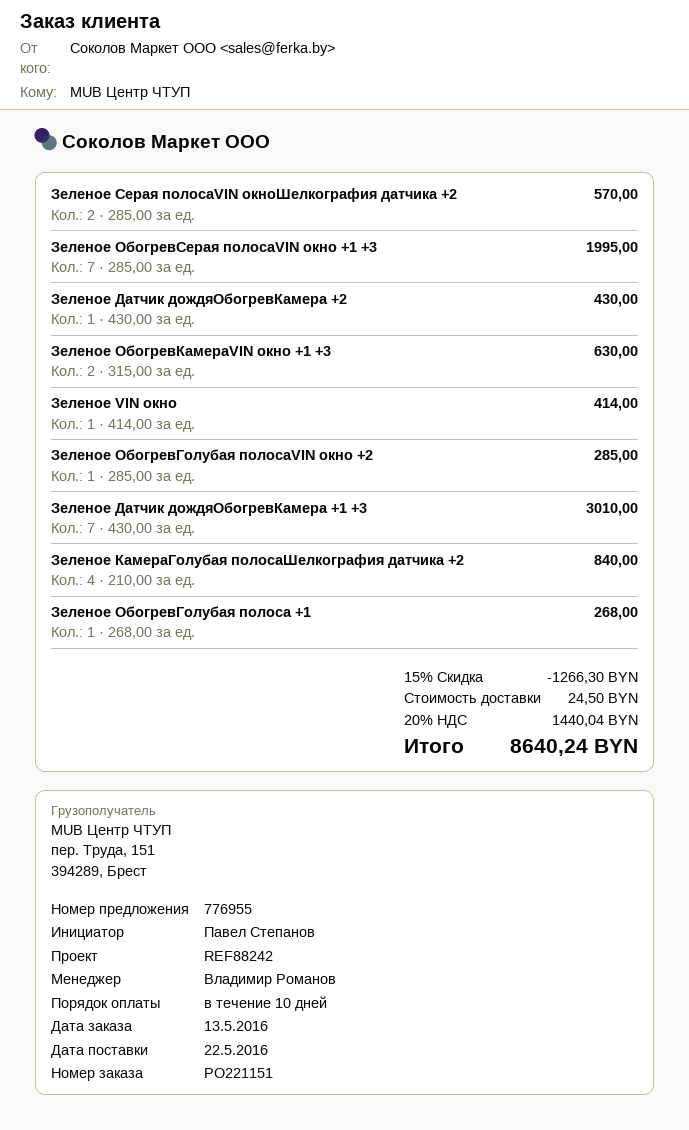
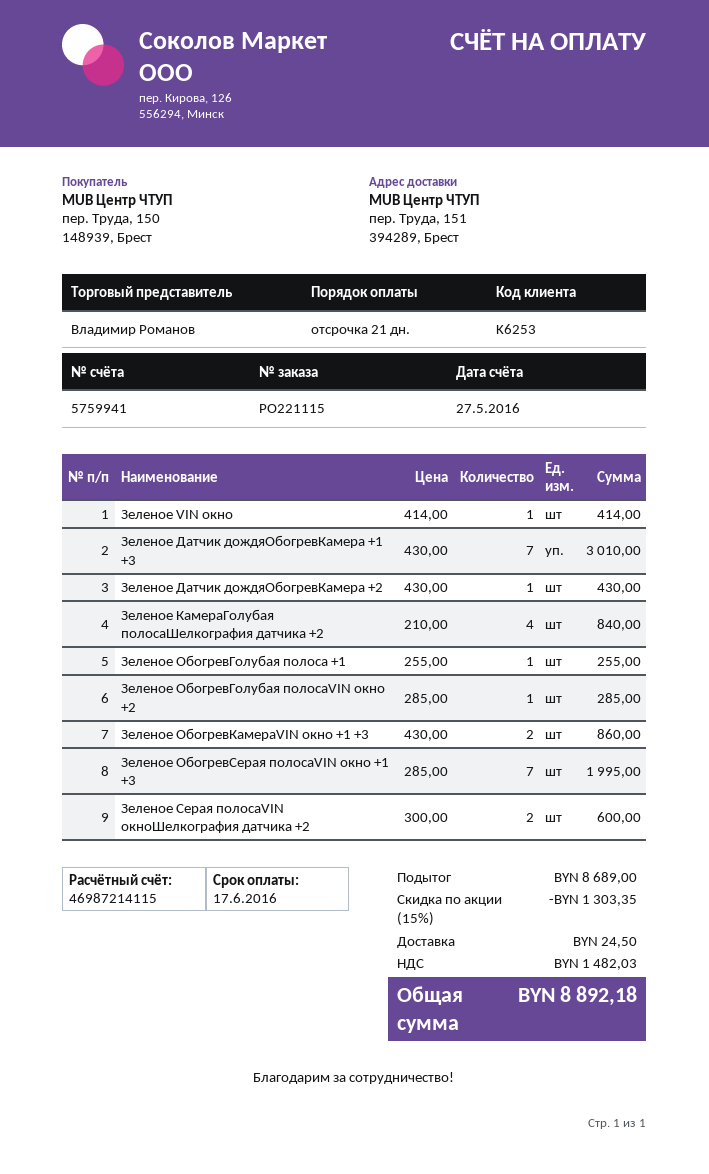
order number: PO221151 -> PO221115
payment terms: 10 days -> 21 days
Зеленое Серая полосаVIN окноШелкография датчика +2: 2 x 285.00 = 570.00 -> 2 x 300.00 = 600.00
Зеленое ОбогревКамераVIN окно +1 +3: 2 x 315.00 = 630.00 -> 2 x 430.00 = 860.00
Зеленое ОбогревГолубая полоса +1: 1 x 268.00 = 268.00 -> 1 x 255.00 = 255.00
discount: 15% = 1266.30 -> 15% = 1303.35
tax: 1440.04 -> 1482.03
total: 8640.24 -> 8892.18

